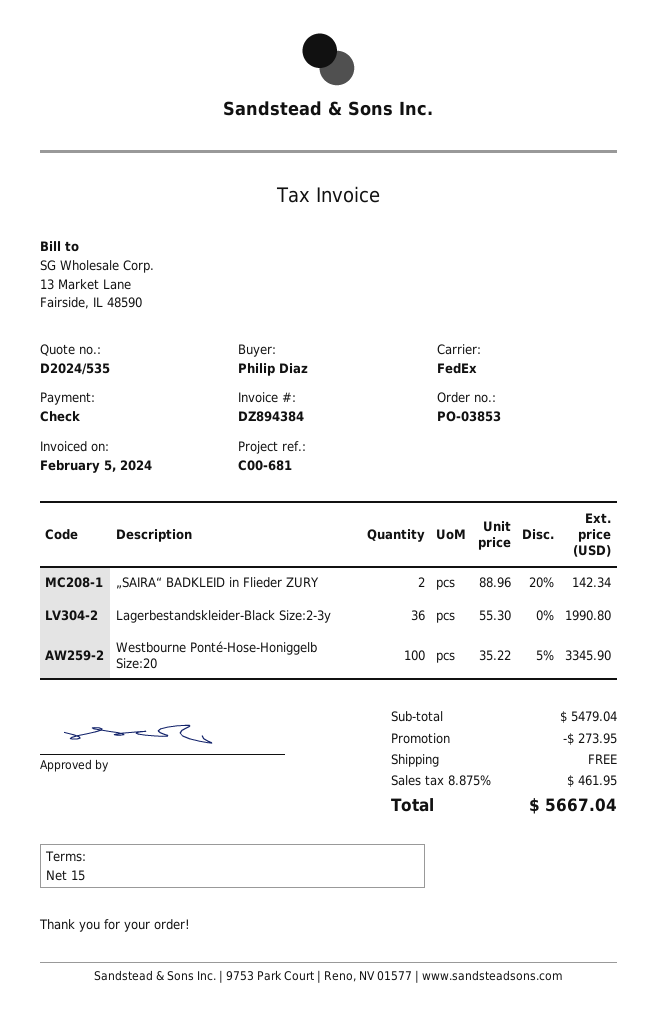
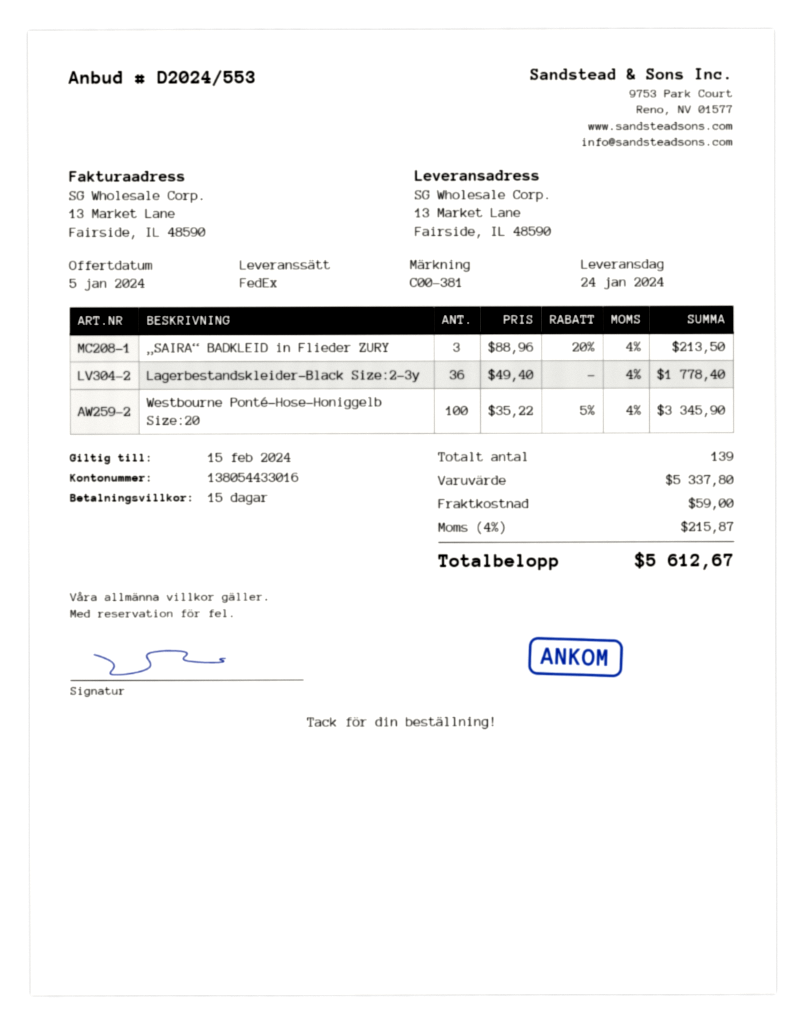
quote number: D2024/535 -> D2024/553
reference: C00-681 -> C00-381
„SAIRA“ BADKLEID in Flieder ZURY: 2 x 88.96 - 20% = 142.34 -> 3 x 88.96 - 20% = 213.50
Lagerbestandskleider-Black Size:2-3y: 36 x 55.30 = 1990.80 -> 36 x 49.40 = 1778.40
subtotal: 5479.04 -> 5337.80
discount: 273.95 -> none
shipping: 0.00 -> 59.00
tax: 8.875% = 461.95 -> 4% = 215.87
total: 5667.04 -> 5612.67

